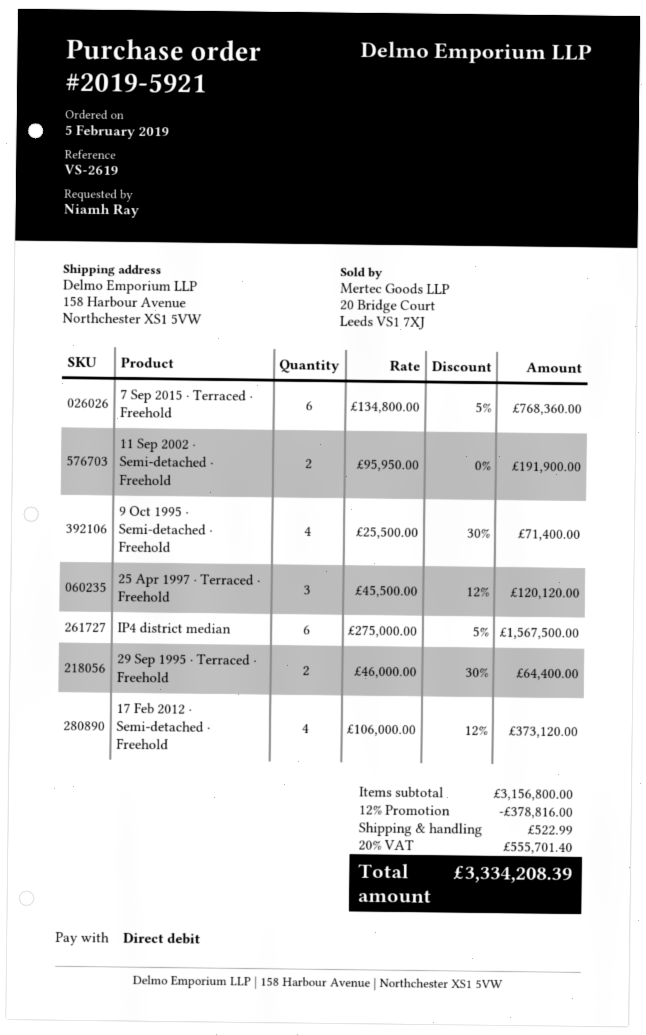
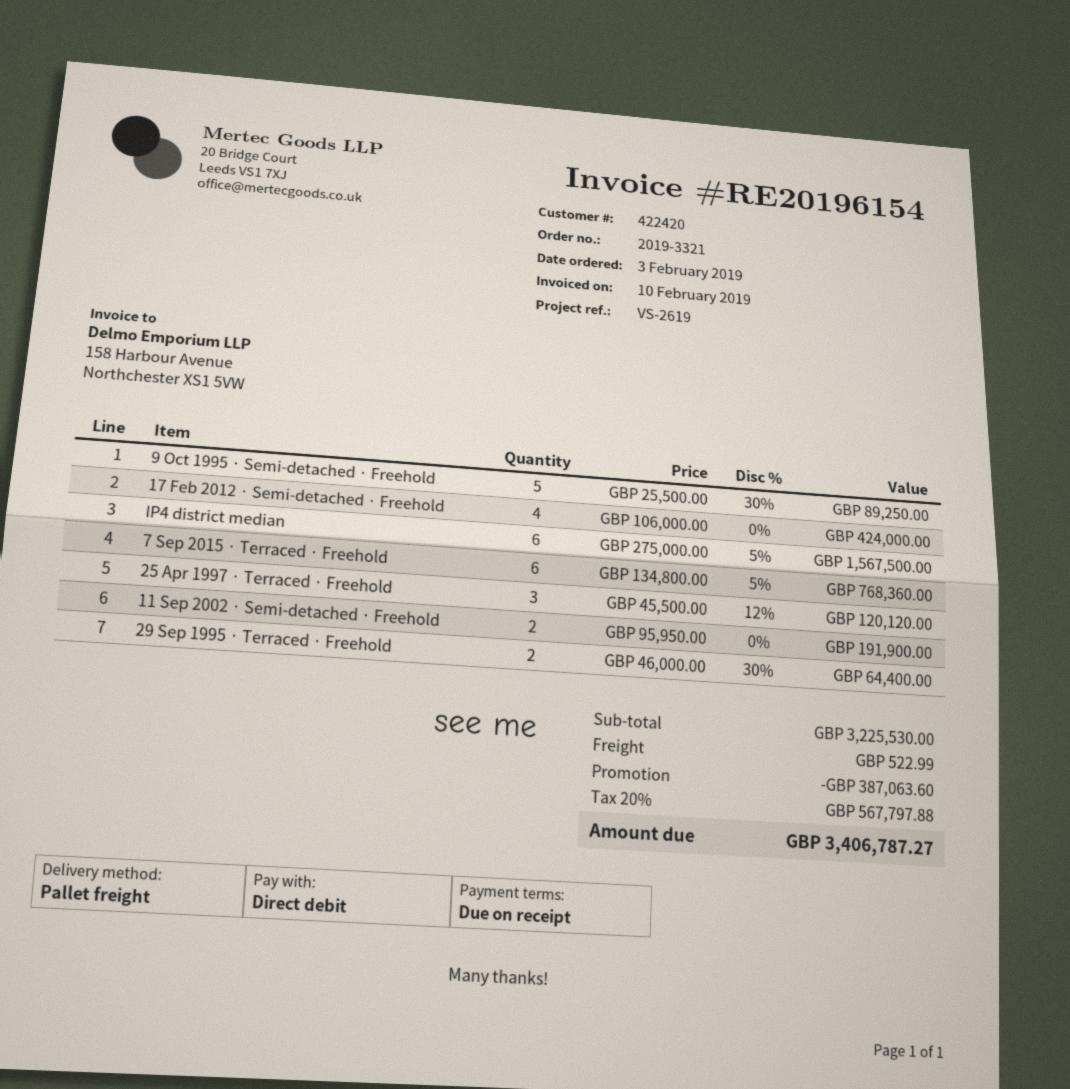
order number: 2019-5921 -> 2019-3321
order date: 2019-02-05 -> 2019-02-03
9 Oct 1995 · Semi-detached · Freehold: 4 x 25500.00 - 30% = 71400.00 -> 5 x 25500.00 - 30% = 89250.00
17 Feb 2012 · Semi-detached · Freehold: 4 x 106000.00 - 12% = 373120.00 -> 4 x 106000.00 = 424000.00
subtotal: 3156800.00 -> 3225530.00
discount: 378816.00 -> 387063.60
tax: 20% = 555701.40 -> 20% = 567797.88
total: 3334208.39 -> 3406787.27

